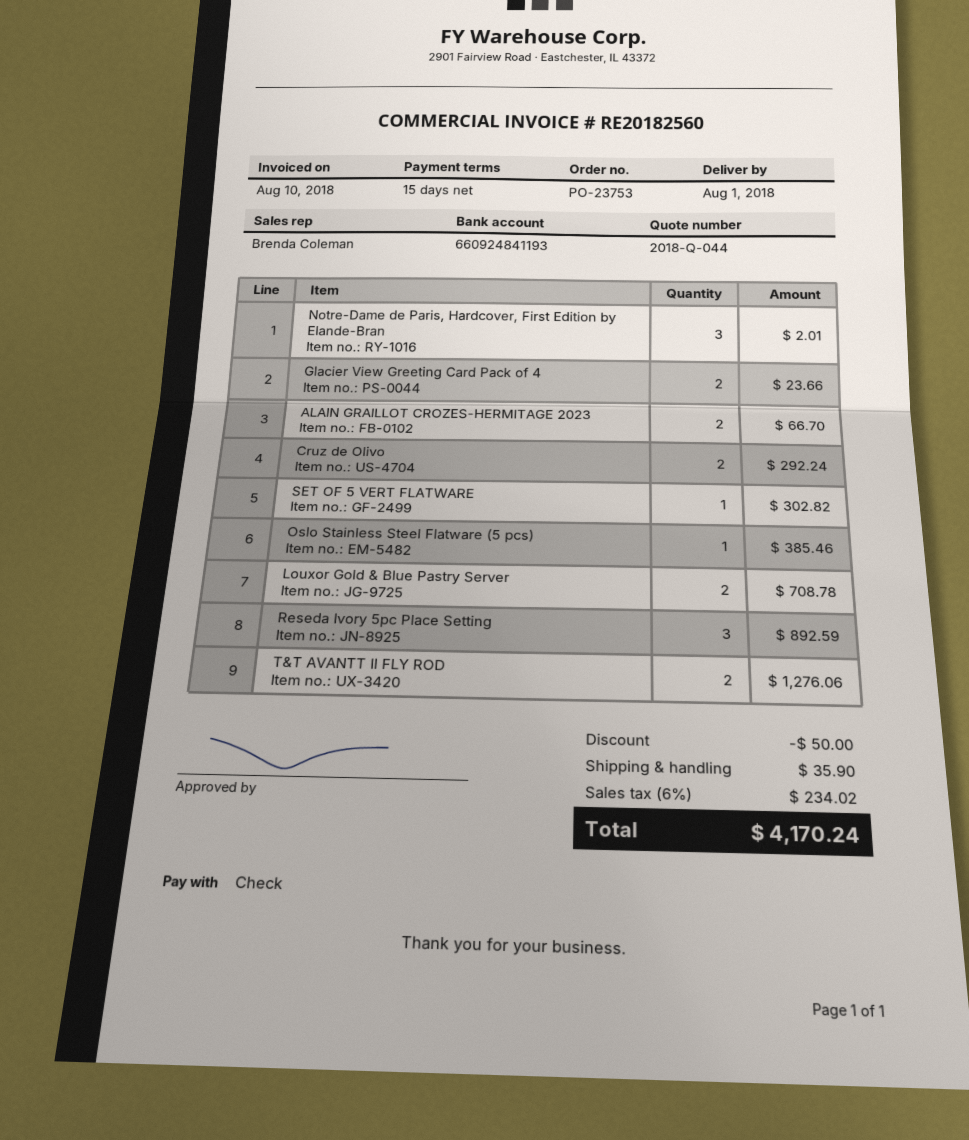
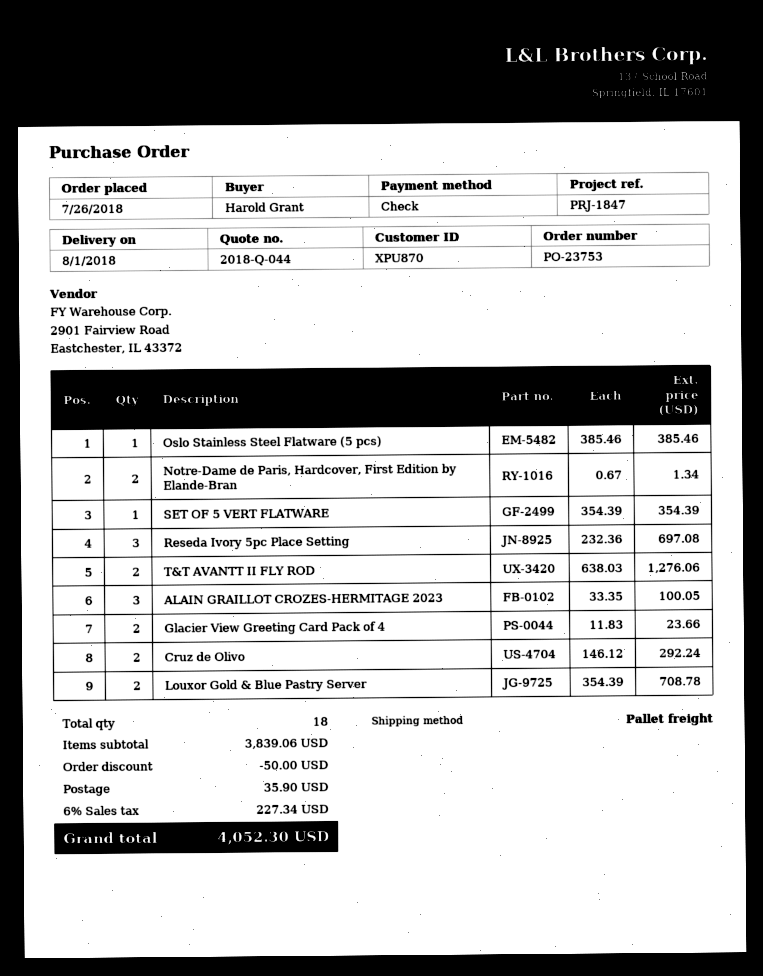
Notre-Dame de Paris, Hardcover, First Edition by Elande-Bran: 3 for 2.01 -> 2 for 1.34
ALAIN GRAILLOT CROZES-HERMITAGE 2023: 2 for 66.70 -> 3 for 100.05
SET OF 5 VERT FLATWARE: 1 for 302.82 -> 1 for 354.39
Reseda Ivory 5pc Place Setting: 3 for 892.59 -> 3 for 697.08
tax: 6% = 234.02 -> 6% = 227.34
total: 4170.24 -> 4052.30

